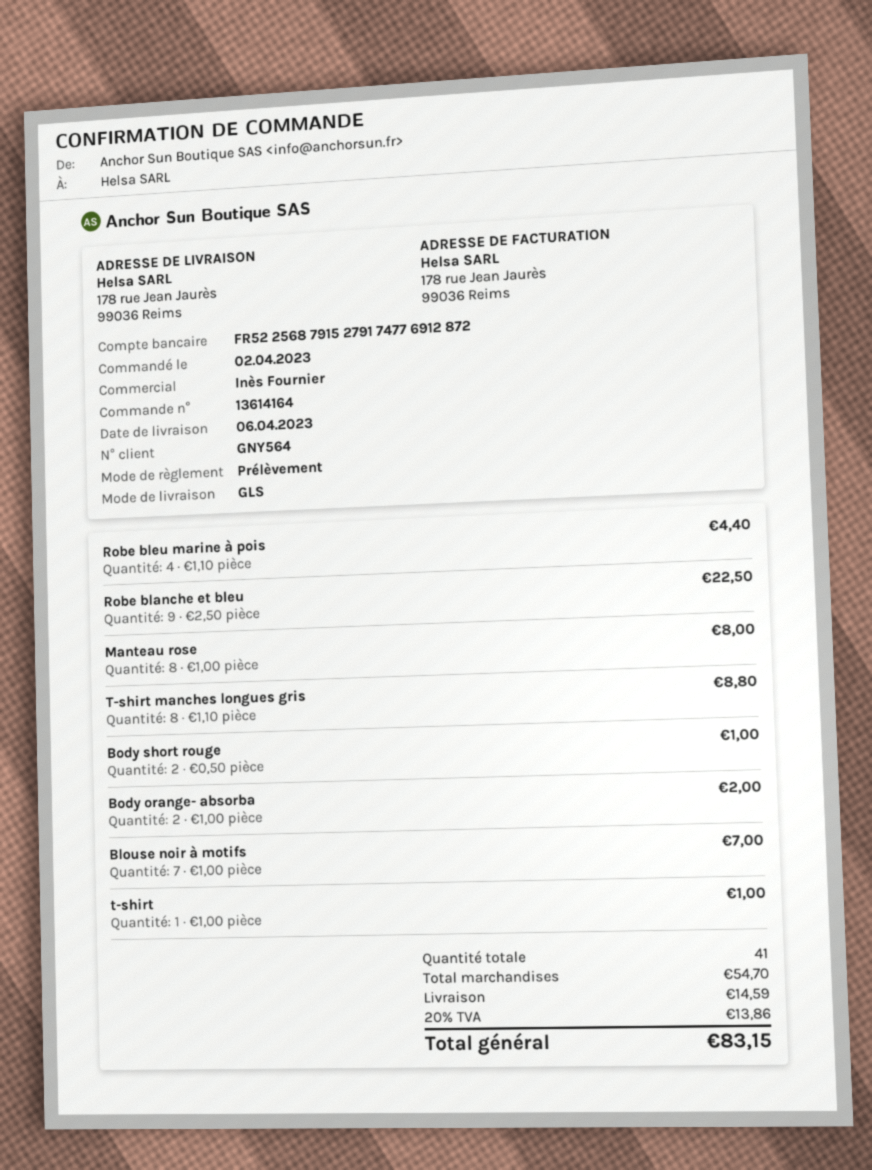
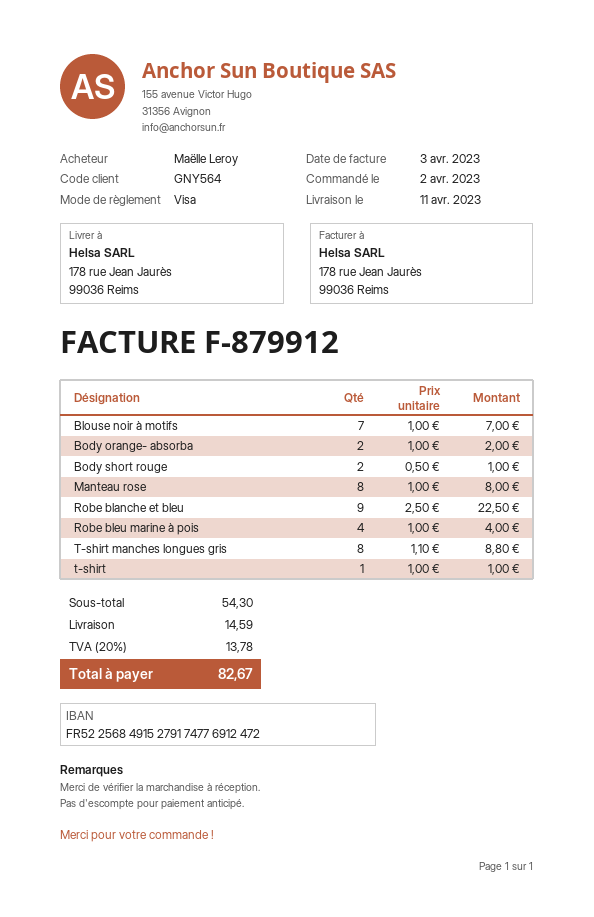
delivery date: 2023-04-06 -> 2023-04-11
payment method: direct debit -> Visa
bank account: FR5225687915279174776912872 -> FR5225684915279174776912472
Robe bleu marine à pois: 4 x 1.10 = 4.40 -> 4 x 1.00 = 4.00
subtotal: 54.70 -> 54.30
tax: 20% = 13.86 -> 20% = 13.78
total: 83.15 -> 82.67

